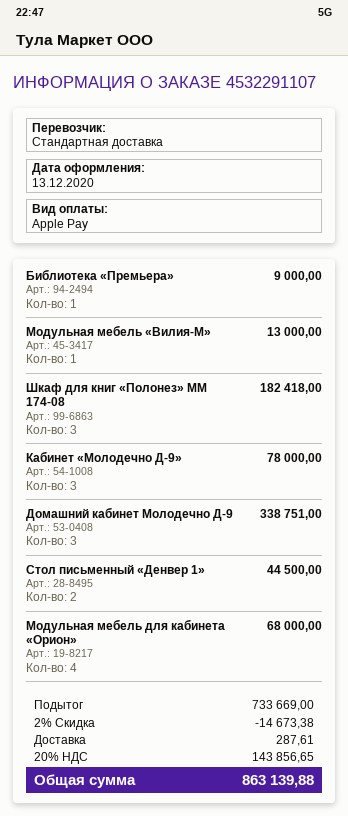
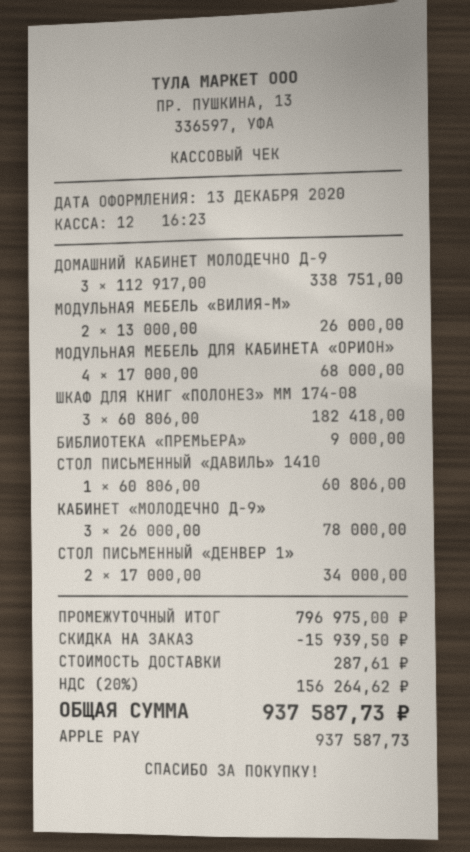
Модульная мебель «Вилия-М»: 1 for 13000.00 -> 2 for 26000.00
Стол письменный «Денвер 1»: 2 for 44500.00 -> 2 for 34000.00
СТОЛ ПИСЬМЕННЫЙ «ДАВИЛЬ» 1410: none -> 1 for 60806.00
subtotal: 733669.00 -> 796975.00
discount: 14673.38 -> 15939.50
tax: 20% = 143856.65 -> 20% = 156264.62
total: 863139.88 -> 937587.73

